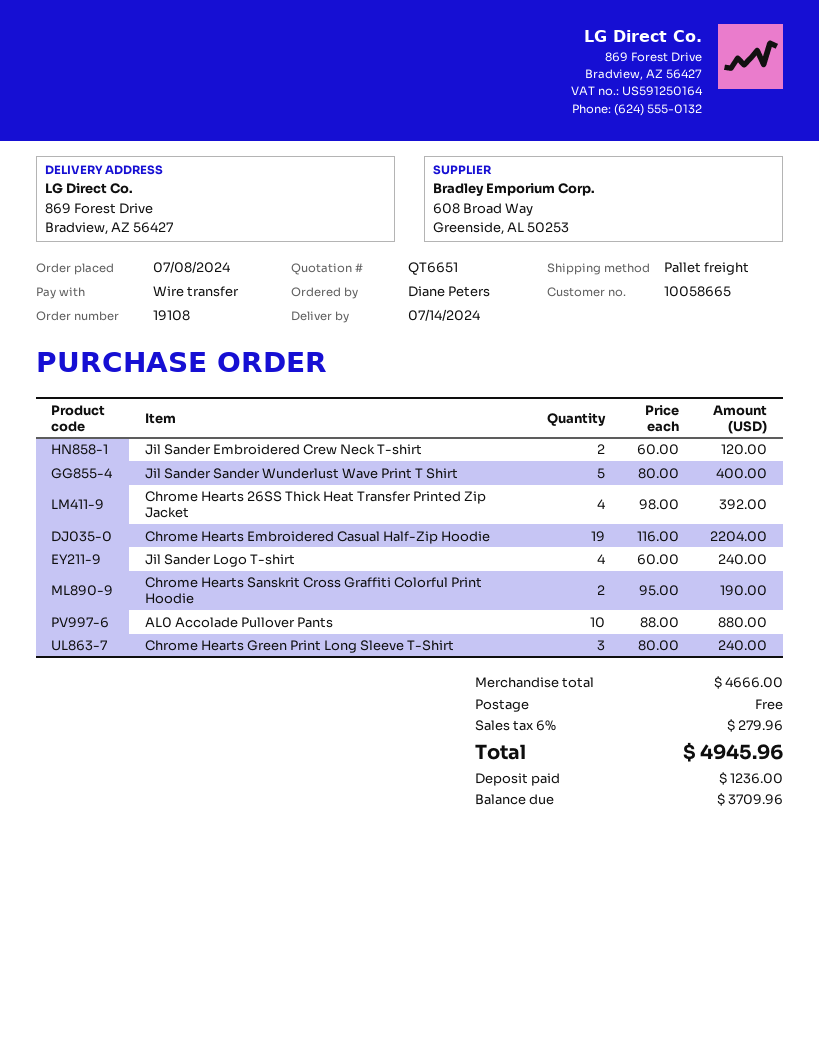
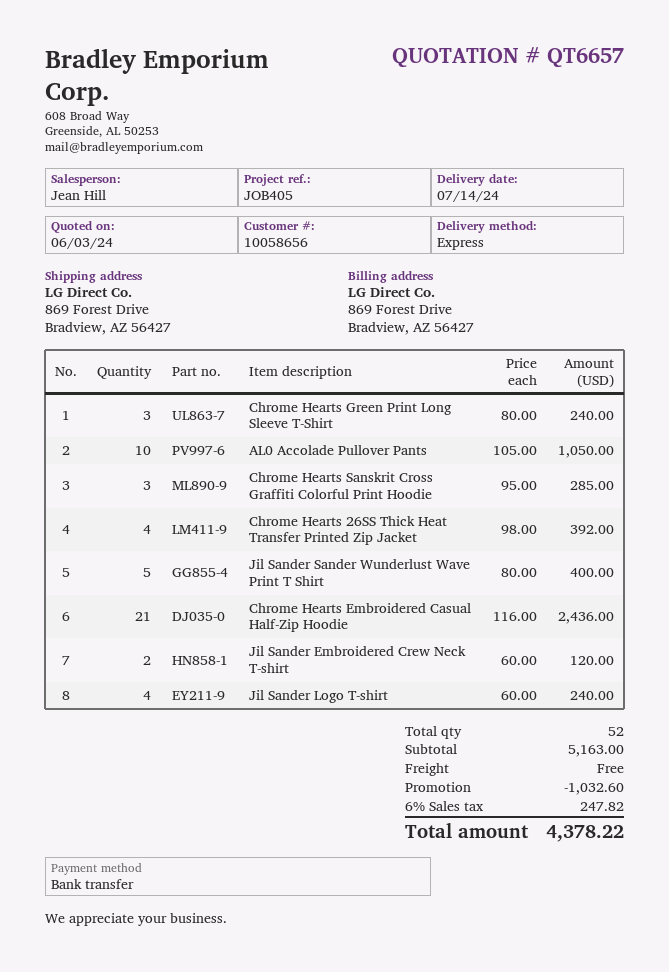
quote number: QT6651 -> QT6657
customer number: 10058665 -> 10058656
shipping method: pallet freight -> express
Chrome Hearts Embroidered Casual Half-Zip Hoodie: 19 x 116.00 = 2204.00 -> 21 x 116.00 = 2436.00
Chrome Hearts Sanskrit Cross Graffiti Colorful Print Hoodie: 2 x 95.00 = 190.00 -> 3 x 95.00 = 285.00
AL0 Accolade Pullover Pants: 10 x 88.00 = 880.00 -> 10 x 105.00 = 1050.00
subtotal: 4666.00 -> 5163.00
discount: none -> 1032.60
tax: 6% = 279.96 -> 6% = 247.82
total: 4945.96 -> 4378.22

